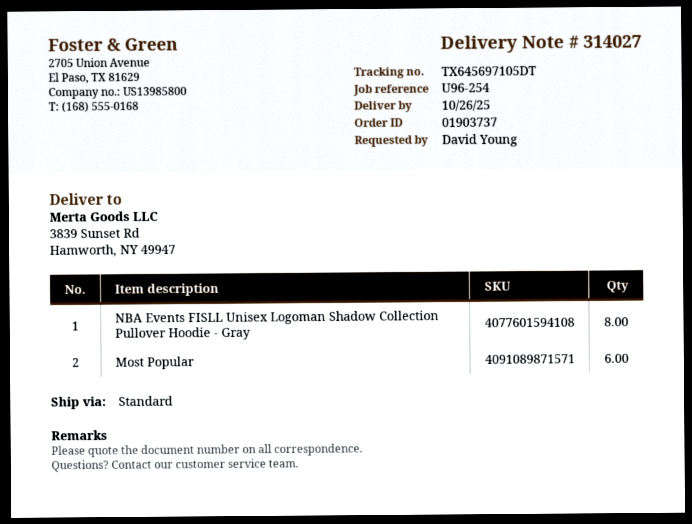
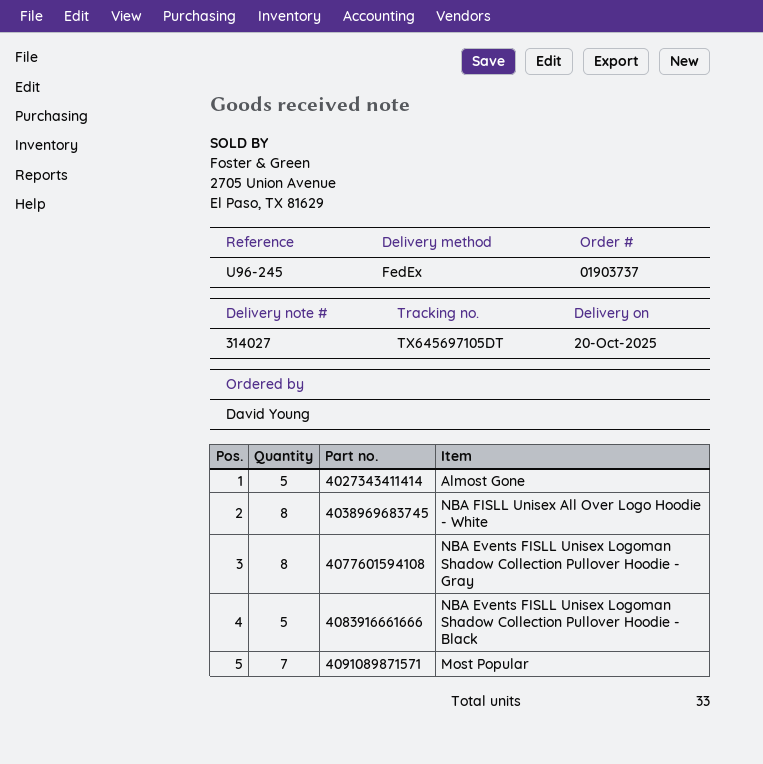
delivery date: 2025-10-26 -> 2025-10-20
reference: U96-254 -> U96-245
shipping method: standard -> FedEx
Most Popular: 6 -> 7
Almost Gone: none -> 5
NBA FISLL Unisex All Over Logo Hoodie - White: none -> 8
NBA Events FISLL Unisex Logoman Shadow Collection Pullover Hoodie - Black: none -> 5

